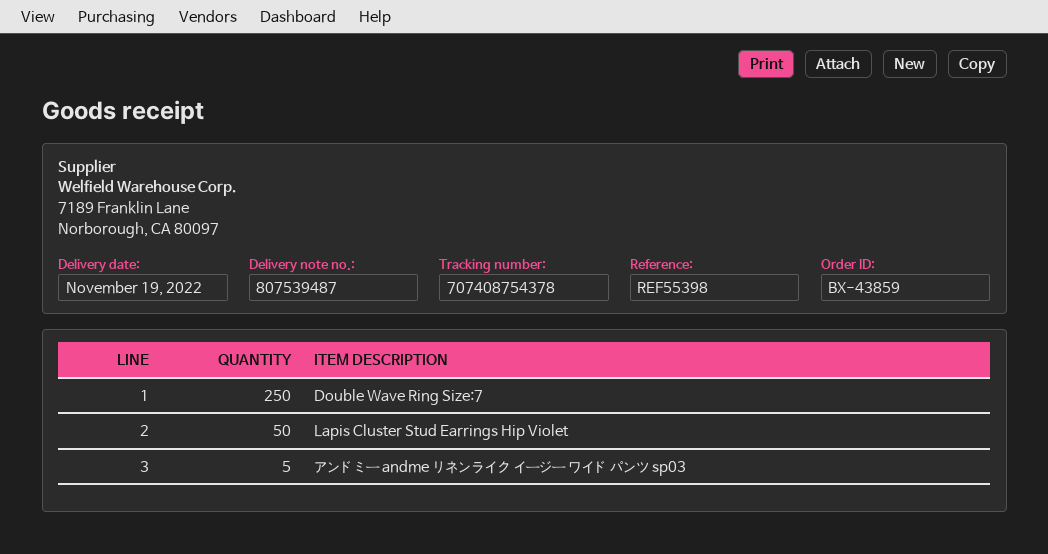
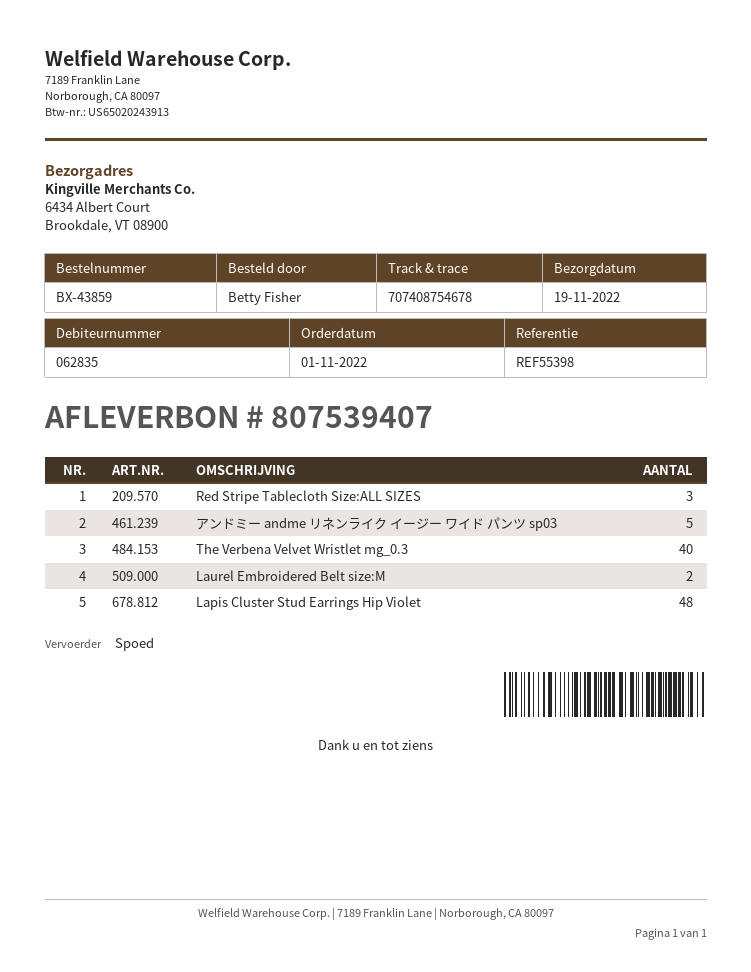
delivery note number: 807539487 -> 807539407
tracking number: 707408754378 -> 707408754678
Double Wave Ring Size:7: 250 -> none
Lapis Cluster Stud Earrings Hip Violet: 50 -> 48
Red Stripe Tablecloth Size:ALL SIZES: none -> 3
The Verbena Velvet Wristlet mg_0.3: none -> 40
Laurel Embroidered Belt size:M: none -> 2

